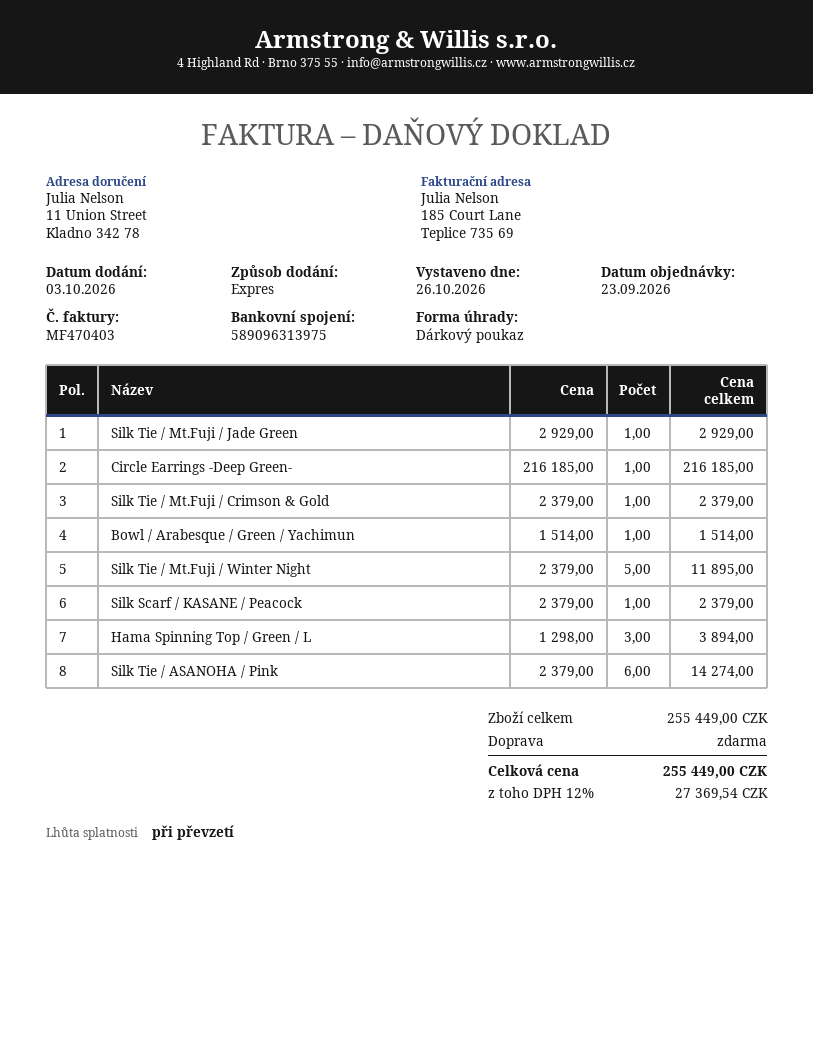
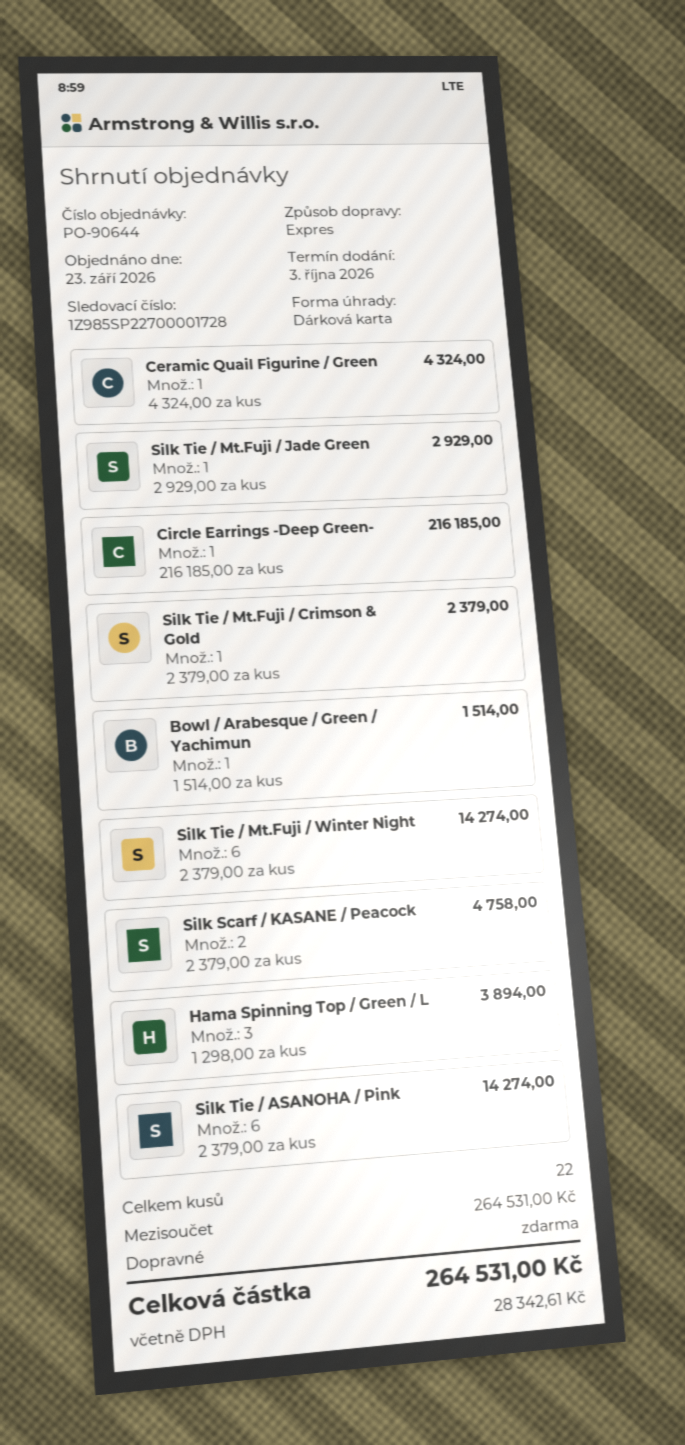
Silk Tie / Mt.Fuji / Winter Night: 5 x 2379.00 = 11895.00 -> 6 x 2379.00 = 14274.00
Silk Scarf / KASANE / Peacock: 1 x 2379.00 = 2379.00 -> 2 x 2379.00 = 4758.00
Ceramic Quail Figurine / Green: none -> 1 x 4324.00 = 4324.00
subtotal: 255449.00 -> 264531.00
tax: 27369.54 -> 28342.61
total: 255449.00 -> 264531.00

